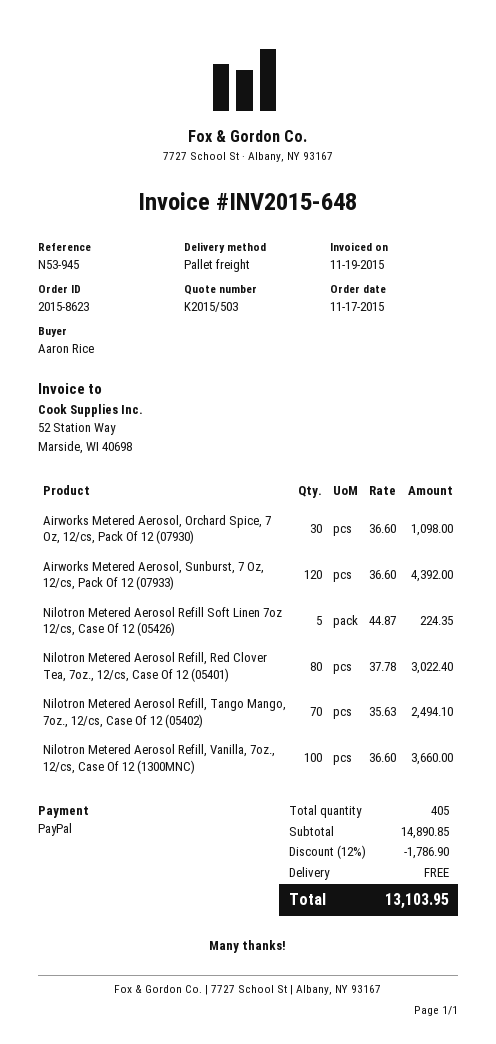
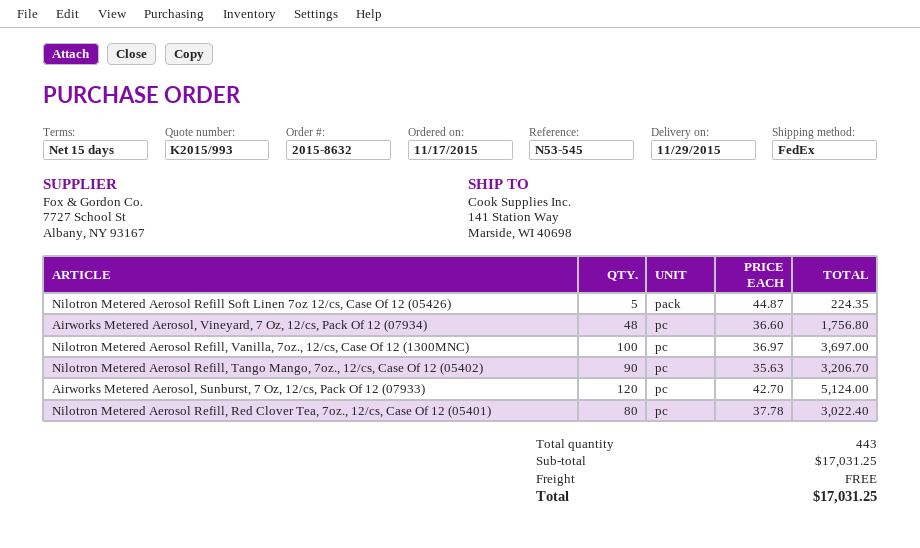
quote number: K2015/503 -> K2015/993
order number: 2015-8623 -> 2015-8632
reference: N53-945 -> N53-545
shipping method: pallet freight -> FedEx
Airworks Metered Aerosol, Orchard Spice, 7 Oz, 12/cs, Pack Of 12 (07930): 30 x 36.60 = 1098.00 -> none
Airworks Metered Aerosol, Sunburst, 7 Oz, 12/cs, Pack Of 12 (07933): 120 x 36.60 = 4392.00 -> 120 x 42.70 = 5124.00
Nilotron Metered Aerosol Refill, Tango Mango, 7oz., 12/cs, Case Of 12 (05402): 70 x 35.63 = 2494.10 -> 90 x 35.63 = 3206.70
Nilotron Metered Aerosol Refill, Vanilla, 7oz., 12/cs, Case Of 12 (1300MNC): 100 x 36.60 = 3660.00 -> 100 x 36.97 = 3697.00
Airworks Metered Aerosol, Vineyard, 7 Oz, 12/cs, Pack Of 12 (07934): none -> 48 x 36.60 = 1756.80
total quantity: 405 -> 443
subtotal: 14890.85 -> 17031.25
discount: 12% = 1786.90 -> none
total: 13103.95 -> 17031.25

